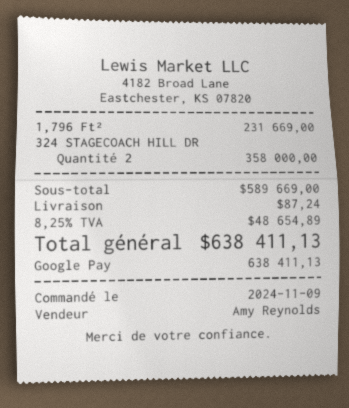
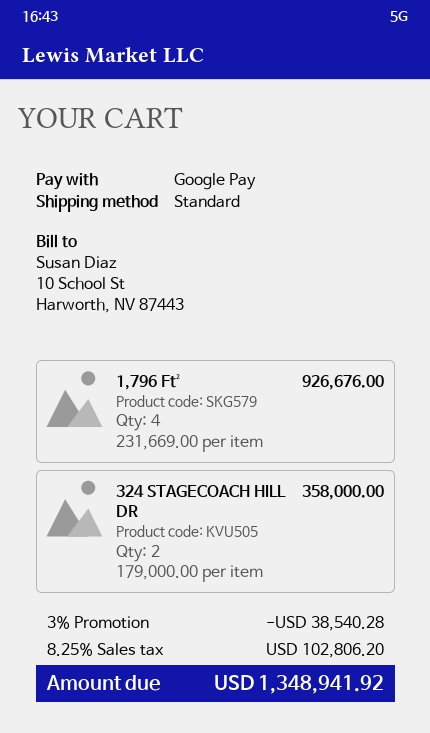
1,796 Ft²: 1 for 231669.00 -> 4 for 926676.00
discount: none -> 3% = 38540.28
shipping: 87.24 -> none
tax: 8.25% = 48654.89 -> 8.25% = 102806.20
total: 638411.13 -> 1348941.92

